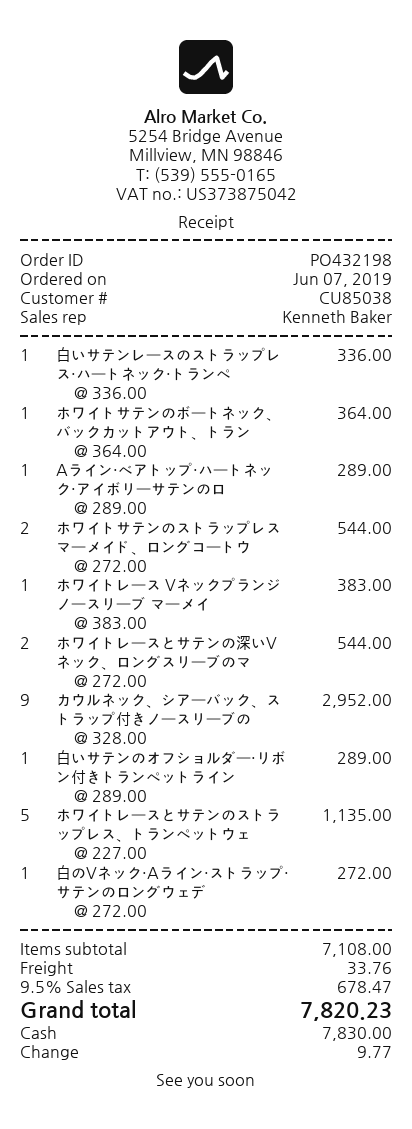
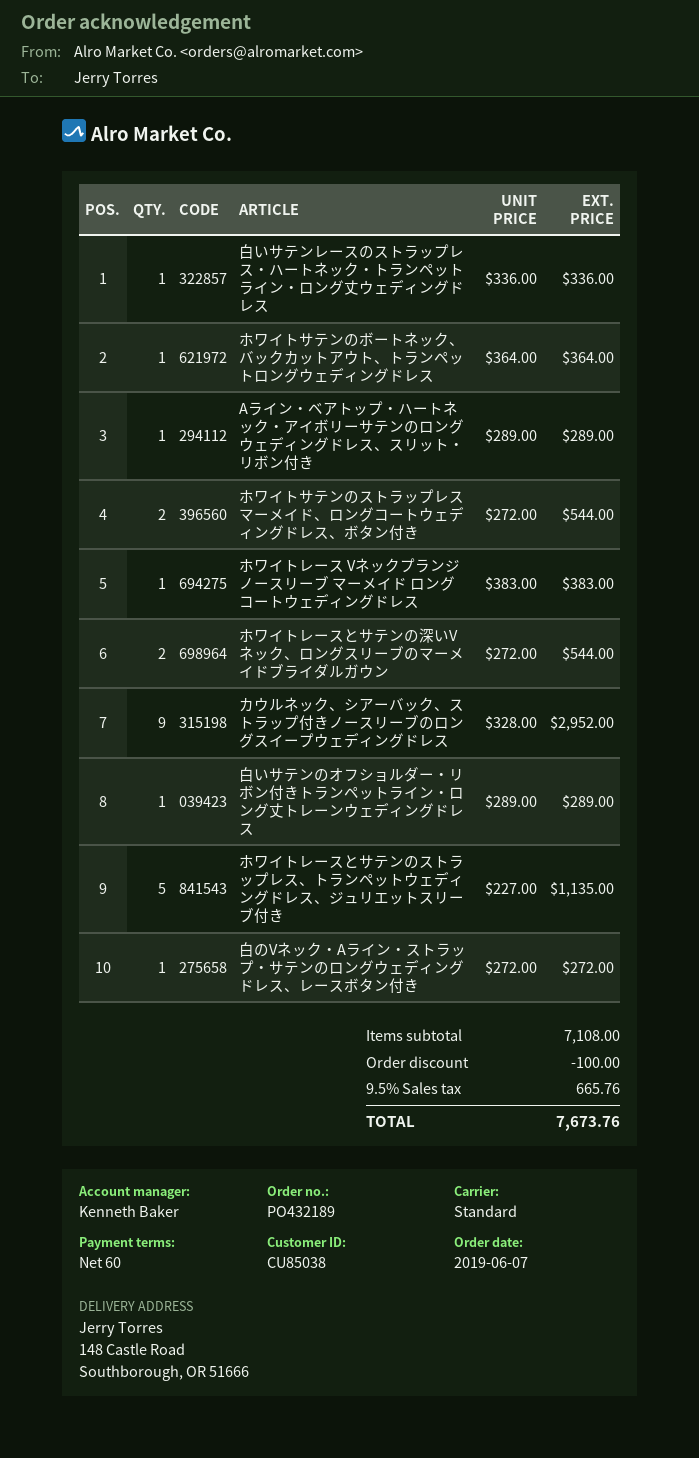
order number: PO432198 -> PO432189
discount: none -> 100.00
shipping: 33.76 -> none
tax: 9.5% = 678.47 -> 9.5% = 665.76
total: 7820.23 -> 7673.76

